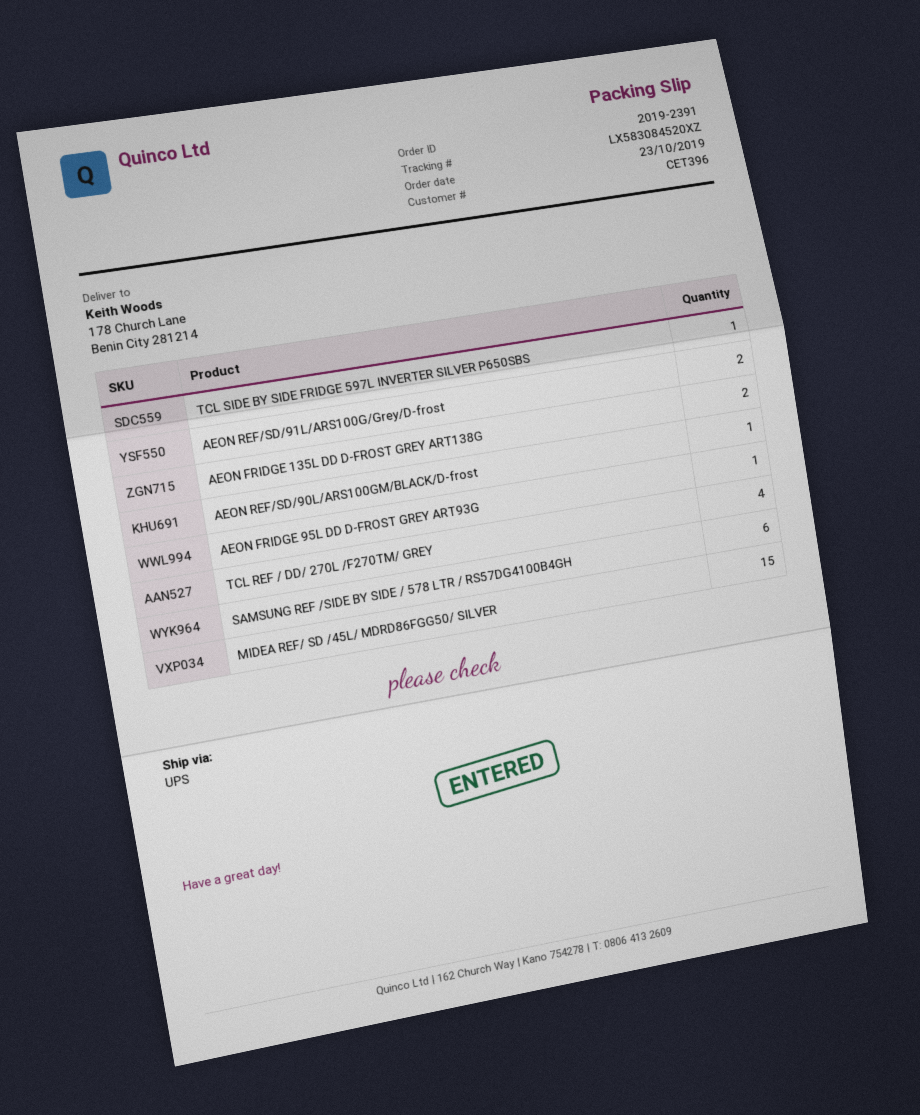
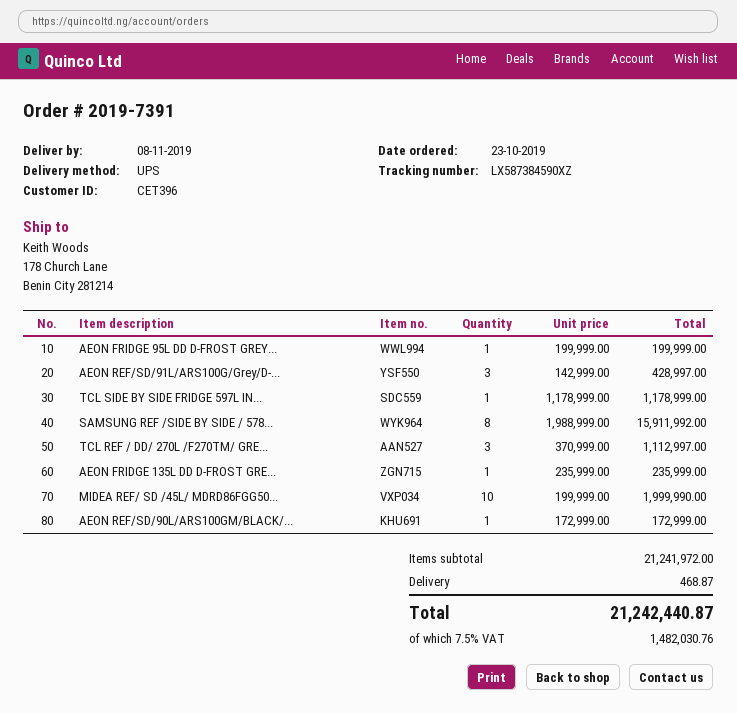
order number: 2019-2391 -> 2019-7391
tracking number: LX583084520XZ -> LX587384590XZ
AEON REF/SD/91L/ARS100G/Grey/D-frost: 2 -> 3
AEON FRIDGE 135L DD D-FROST GREY ART138G: 2 -> 1
TCL REF / DD/ 270L /F270TM/ GREY: 4 -> 3
SAMSUNG REF /SIDE BY SIDE / 578 LTR / RS57DG4100B4GH: 6 -> 8
MIDEA REF/ SD /45L/ MDRD86FGG50/ SILVER: 15 -> 10

